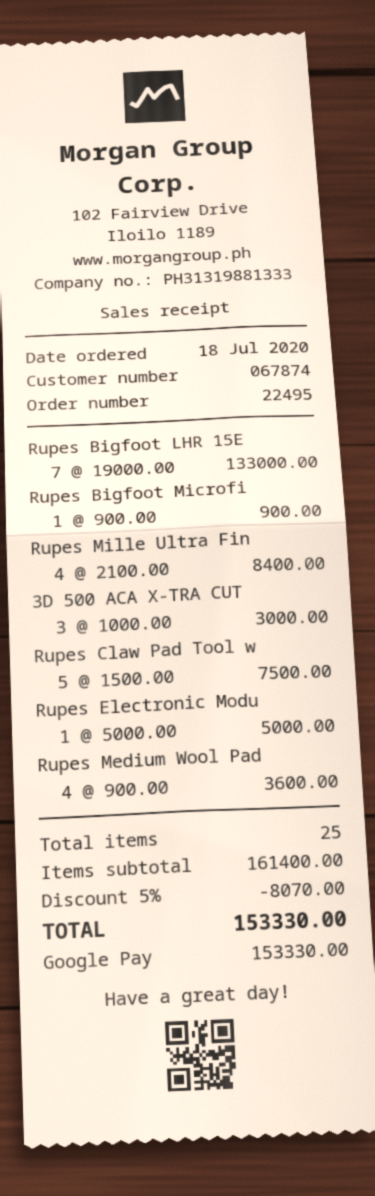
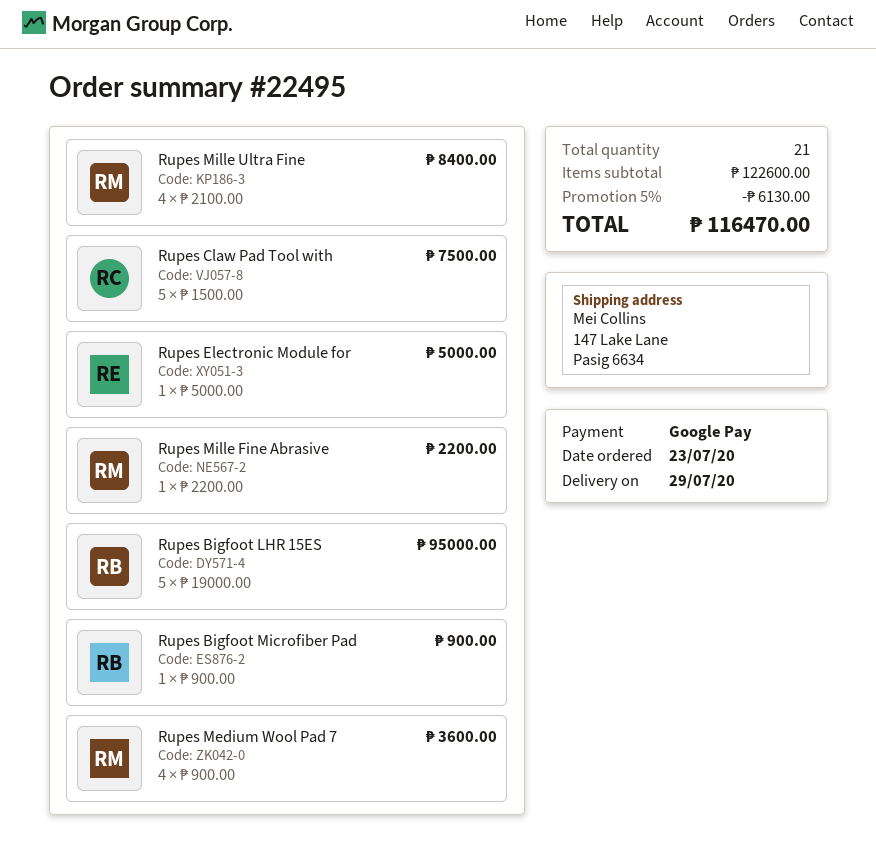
order date: 2020-07-18 -> 2020-07-23
Rupes Bigfoot LHR 15E: 7 x 19000.00 = 133000.00 -> 5 x 19000.00 = 95000.00
3D 500 ACA X-TRA CUT: 3 x 1000.00 = 3000.00 -> none
Rupes Mille Fine Abrasive: none -> 1 x 2200.00 = 2200.00
total quantity: 25 -> 21
subtotal: 161400.00 -> 122600.00
discount: 5% = 8070.00 -> 5% = 6130.00
total: 153330.00 -> 116470.00

